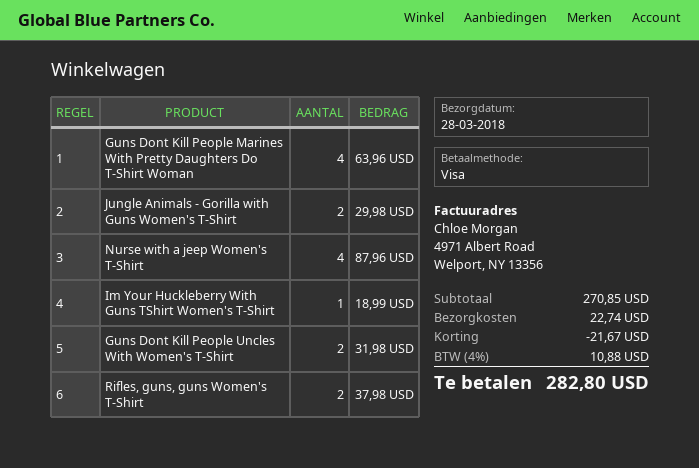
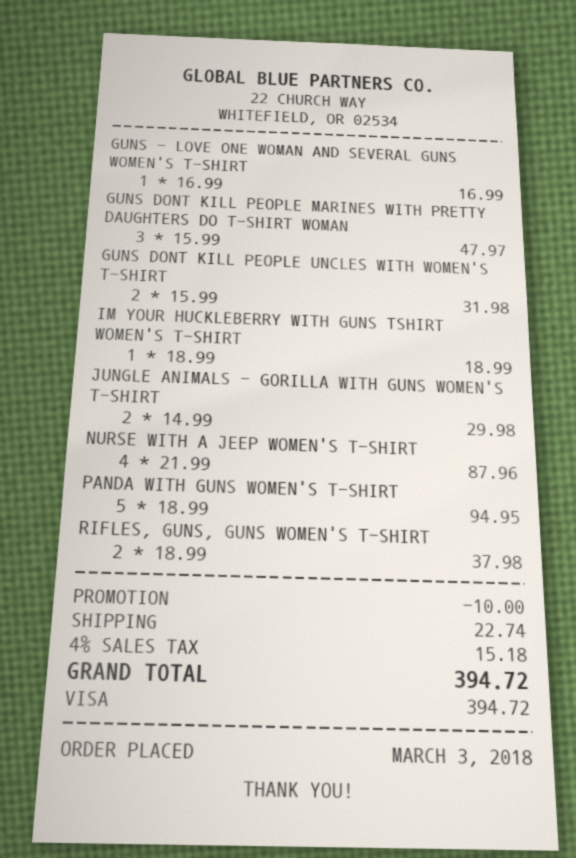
Guns Dont Kill People Marines With Pretty Daughters Do T-Shirt Woman: 4 for 63.96 -> 3 for 47.97
GUNS - LOVE ONE WOMAN AND SEVERAL GUNS WOMEN'S T-SHIRT: none -> 1 for 16.99
PANDA WITH GUNS WOMEN'S T-SHIRT: none -> 5 for 94.95
discount: 21.67 -> 10.00
tax: 4% = 10.88 -> 4% = 15.18
total: 282.80 -> 394.72

